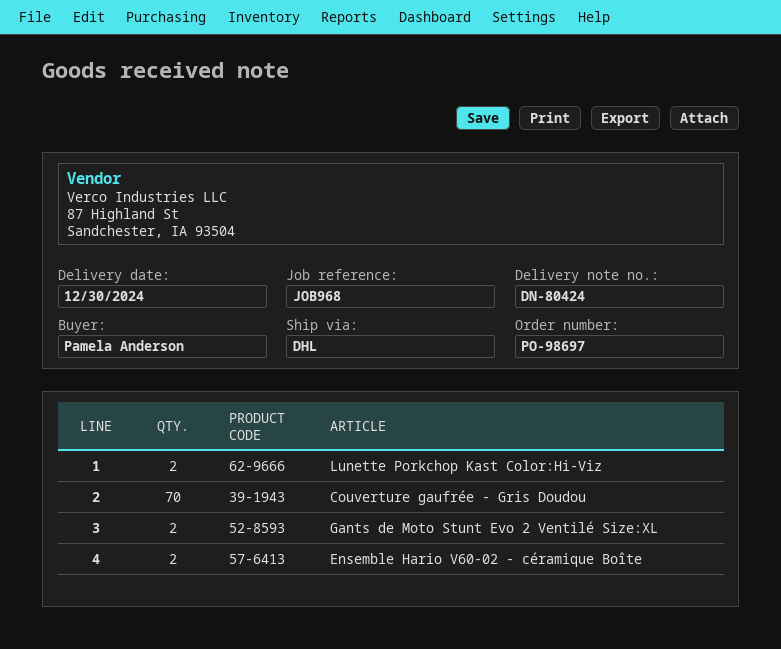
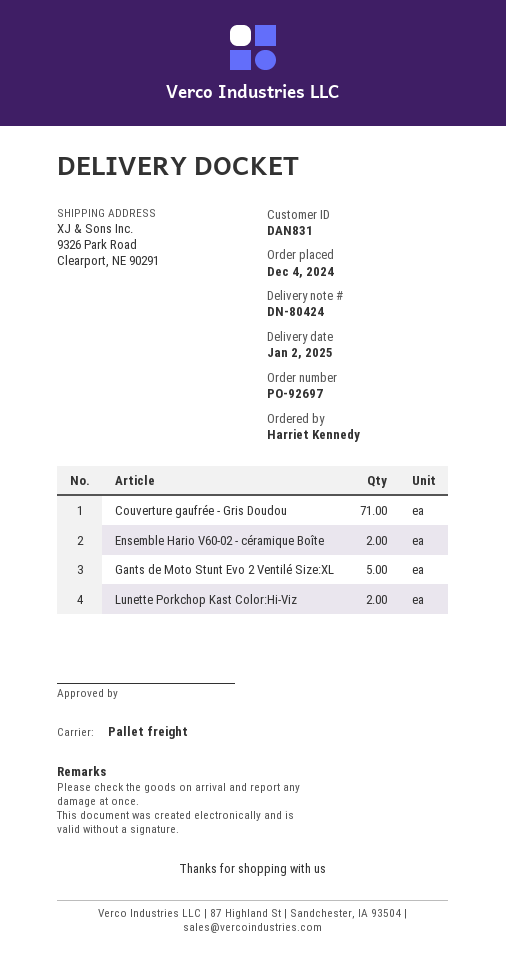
order number: PO-98697 -> PO-92697
delivery date: 2024-12-30 -> 2025-01-02
ordered by: Pamela Anderson -> Harriet Kennedy
shipping method: DHL -> pallet freight
Couverture gaufrée - Gris Doudou: 70 -> 71
Gants de Moto Stunt Evo 2 Ventilé Size:XL: 2 -> 5

